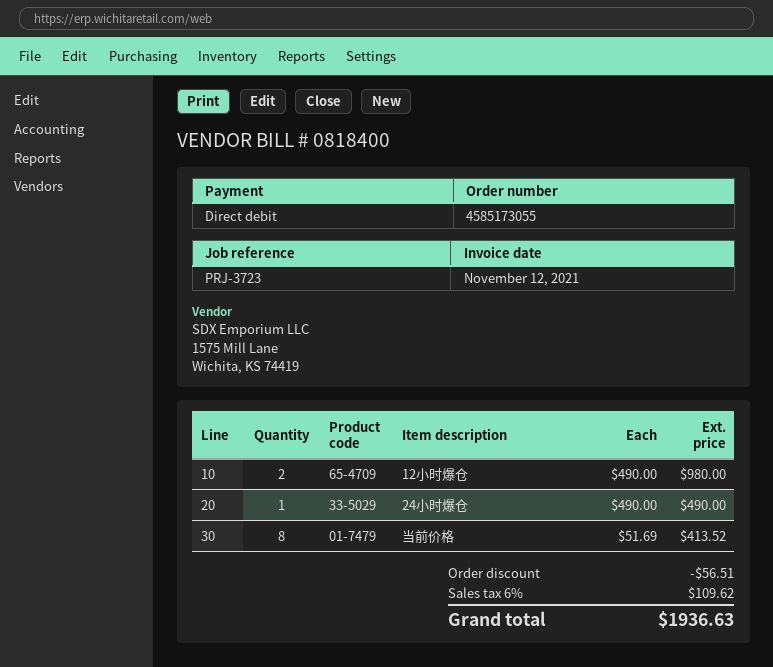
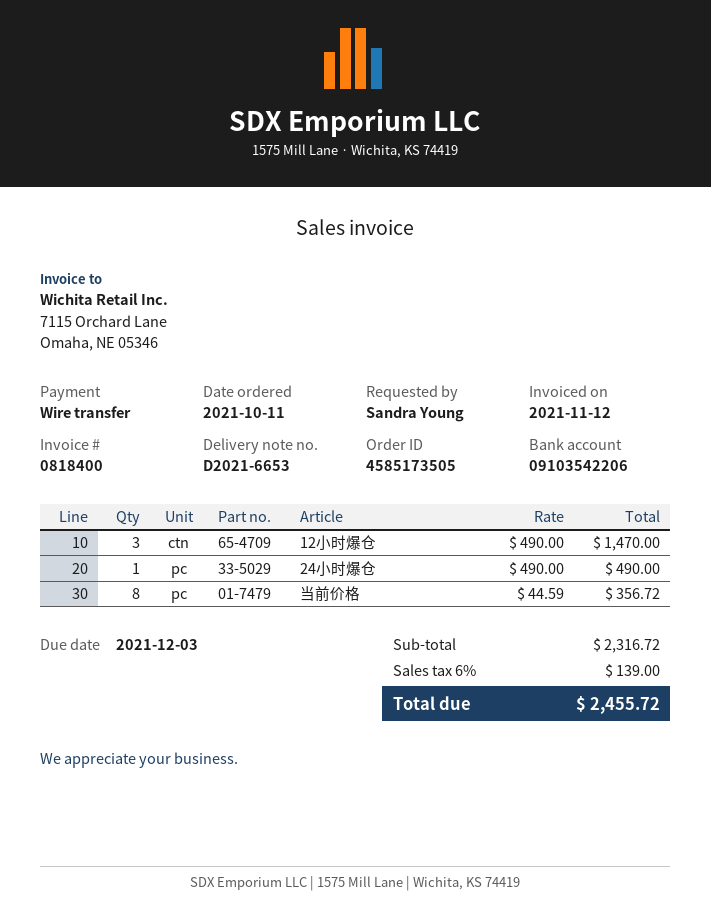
order number: 4585173055 -> 4585173505
payment method: direct debit -> bank transfer
12小时爆仓: 2 x 490.00 = 980.00 -> 3 x 490.00 = 1470.00
当前价格: 8 x 51.69 = 413.52 -> 8 x 44.59 = 356.72
discount: 56.51 -> none
tax: 6% = 109.62 -> 6% = 139.00
total: 1936.63 -> 2455.72

